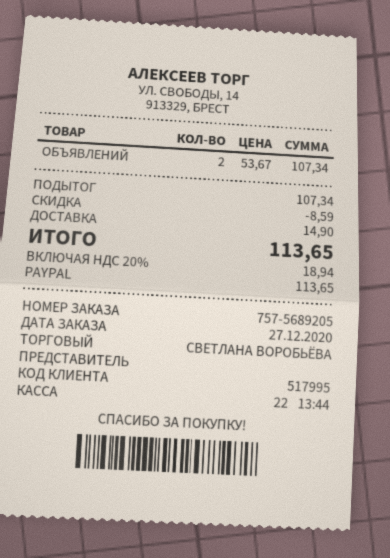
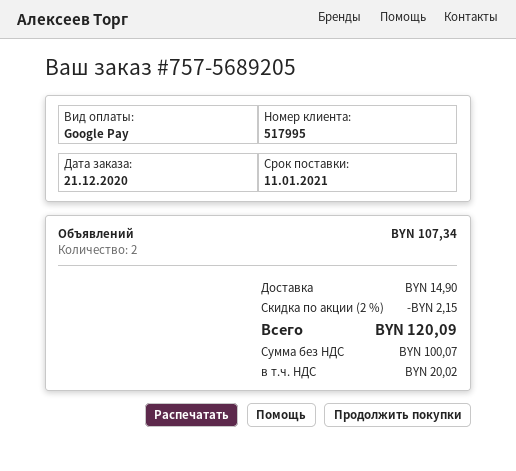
order date: 2020-12-27 -> 2020-12-21
payment method: PayPal -> Google Pay
discount: 8.59 -> 2.15
tax: 18.94 -> 20.02
total: 113.65 -> 120.09

